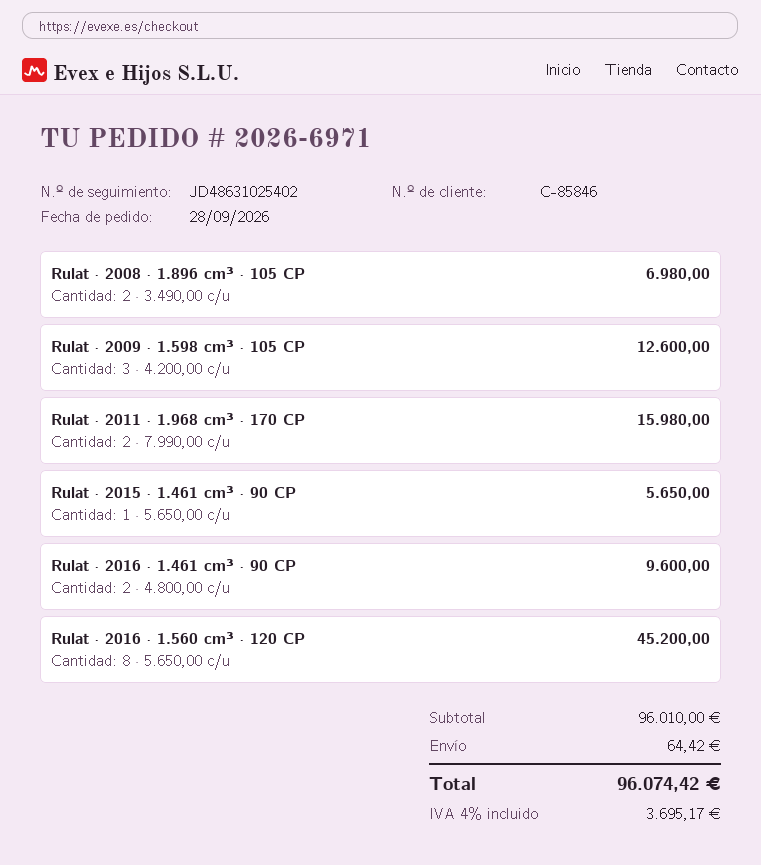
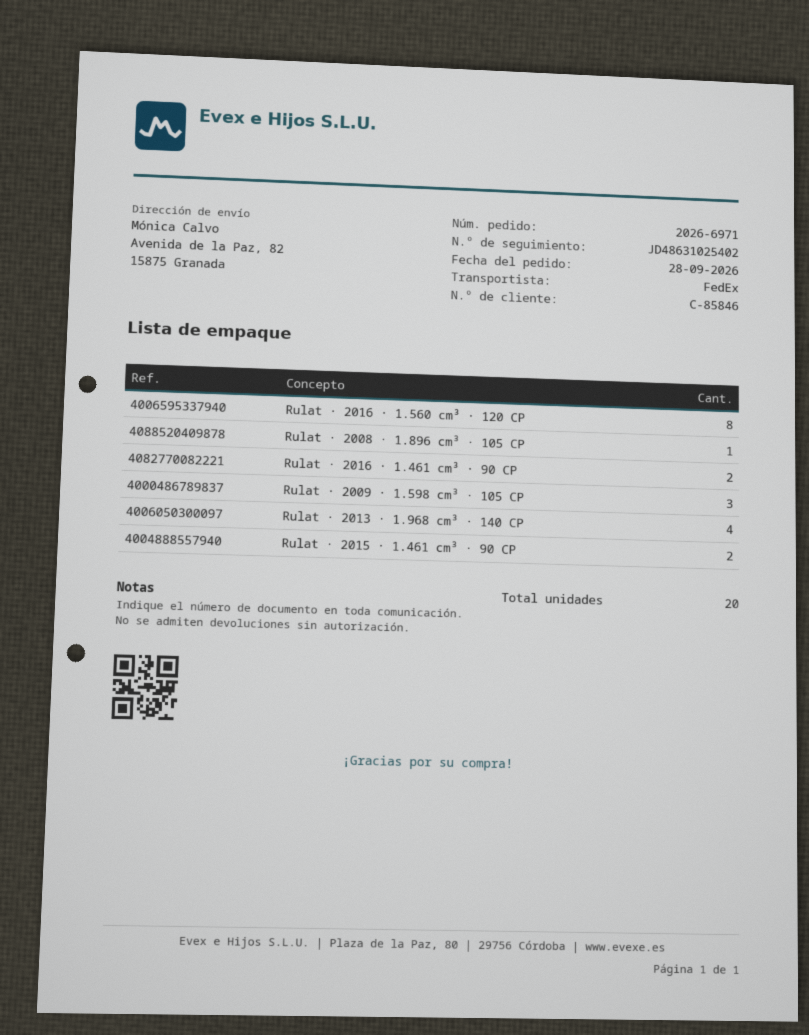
Rulat · 2008 · 1.896 cm³ · 105 CP: 2 -> 1
Rulat · 2011 · 1.968 cm³ · 170 CP: 2 -> none
Rulat · 2015 · 1.461 cm³ · 90 CP: 1 -> 2
Rulat · 2013 · 1.968 cm³ · 140 CP: none -> 4

